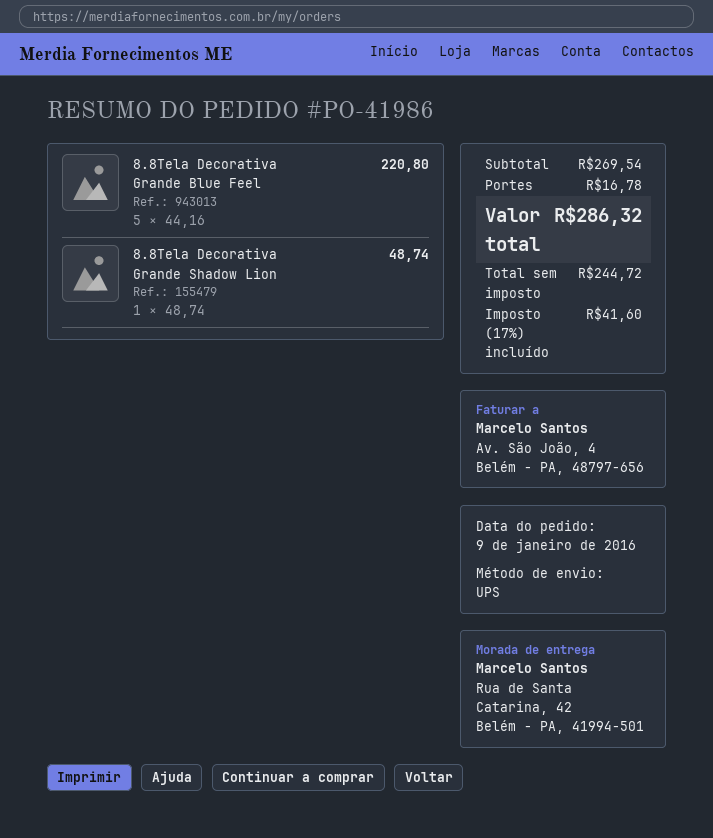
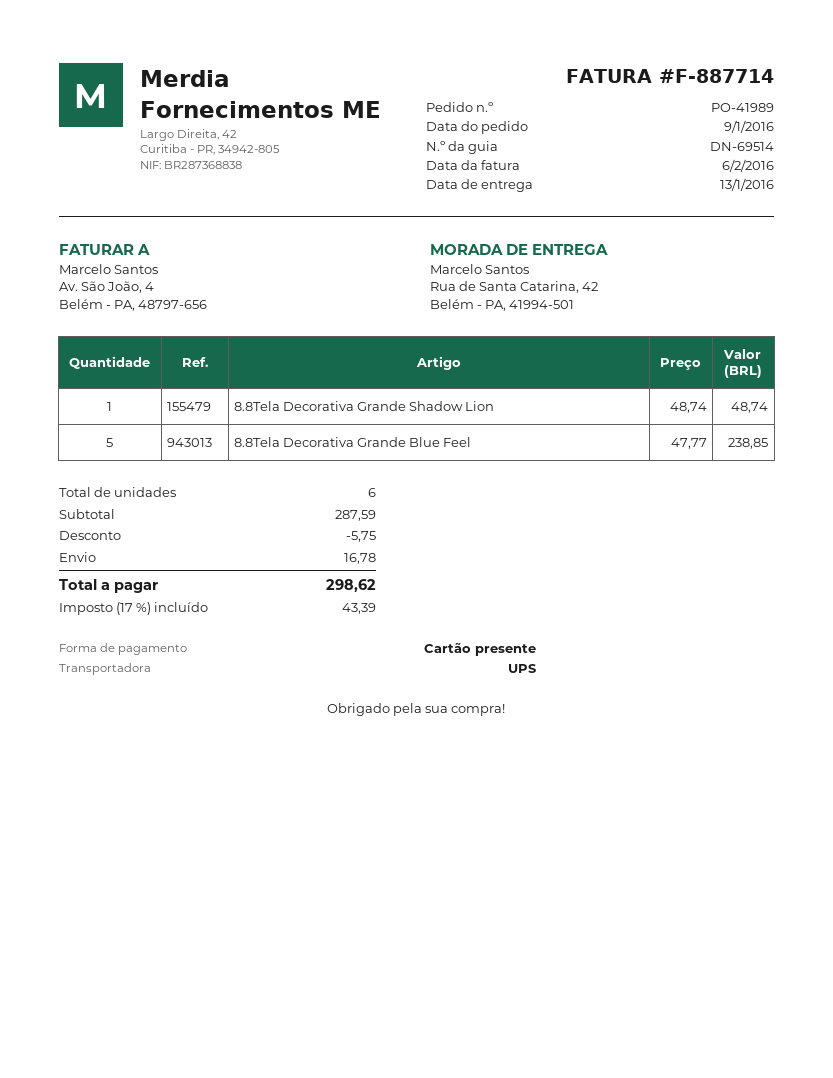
order number: PO-41986 -> PO-41989
8.8Tela Decorativa Grande Blue Feel: 5 x 44.16 = 220.80 -> 5 x 47.77 = 238.85
subtotal: 269.54 -> 287.59
discount: none -> 5.75
tax: 17% = 41.60 -> 17% = 43.39
total: 286.32 -> 298.62

